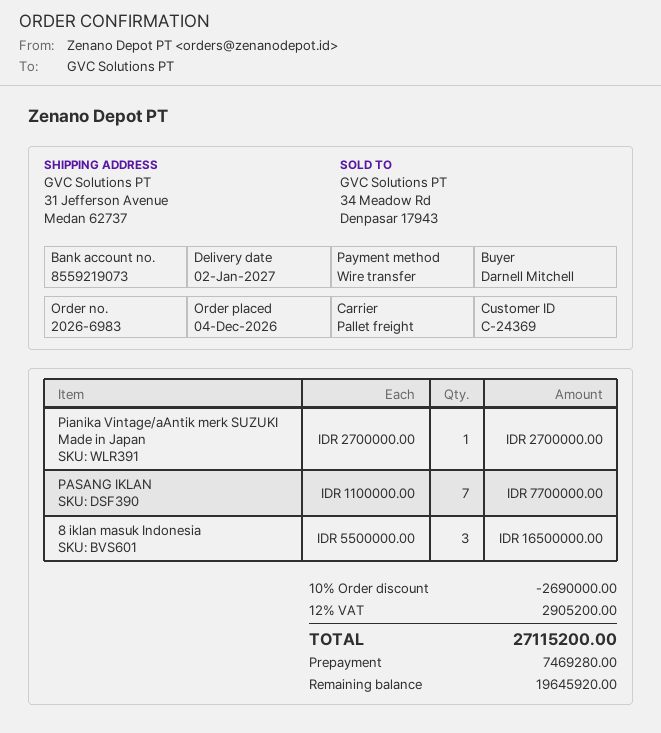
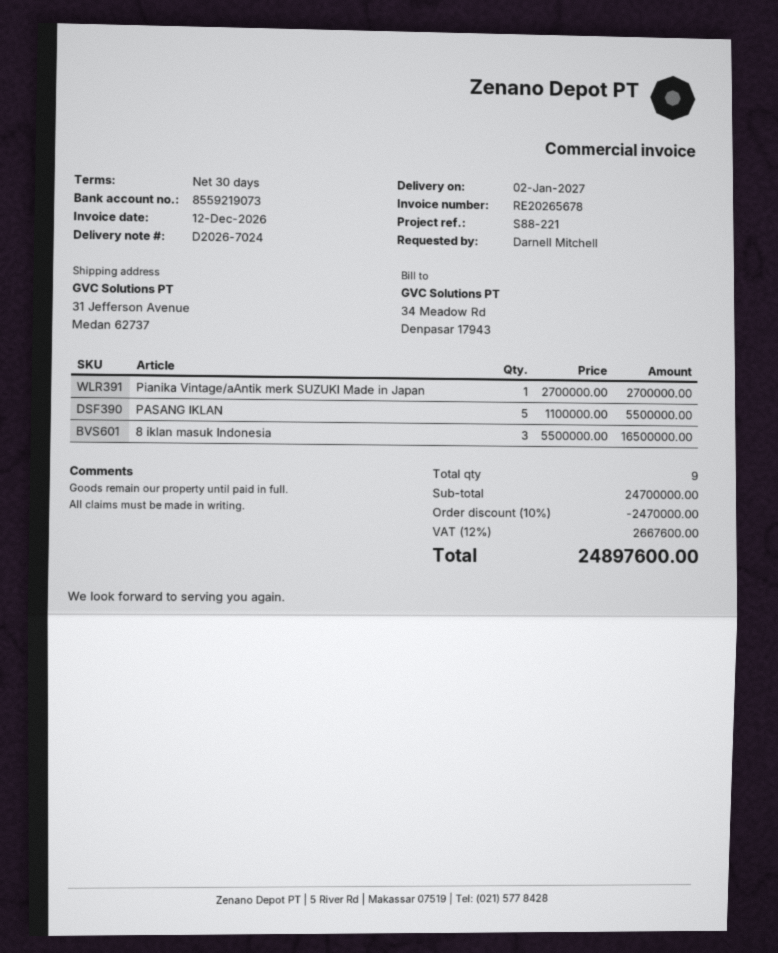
PASANG IKLAN: 7 x 1100000.00 = 7700000.00 -> 5 x 1100000.00 = 5500000.00
discount: 10% = 2690000.00 -> 10% = 2470000.00
tax: 12% = 2905200.00 -> 12% = 2667600.00
total: 27115200.00 -> 24897600.00

